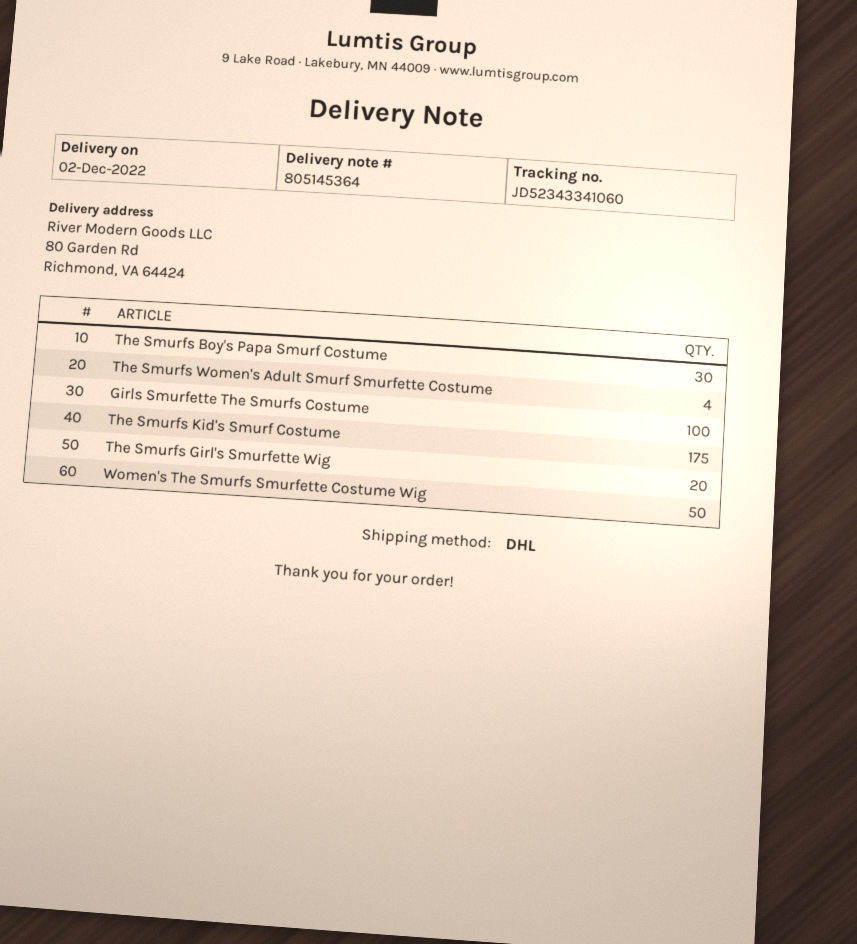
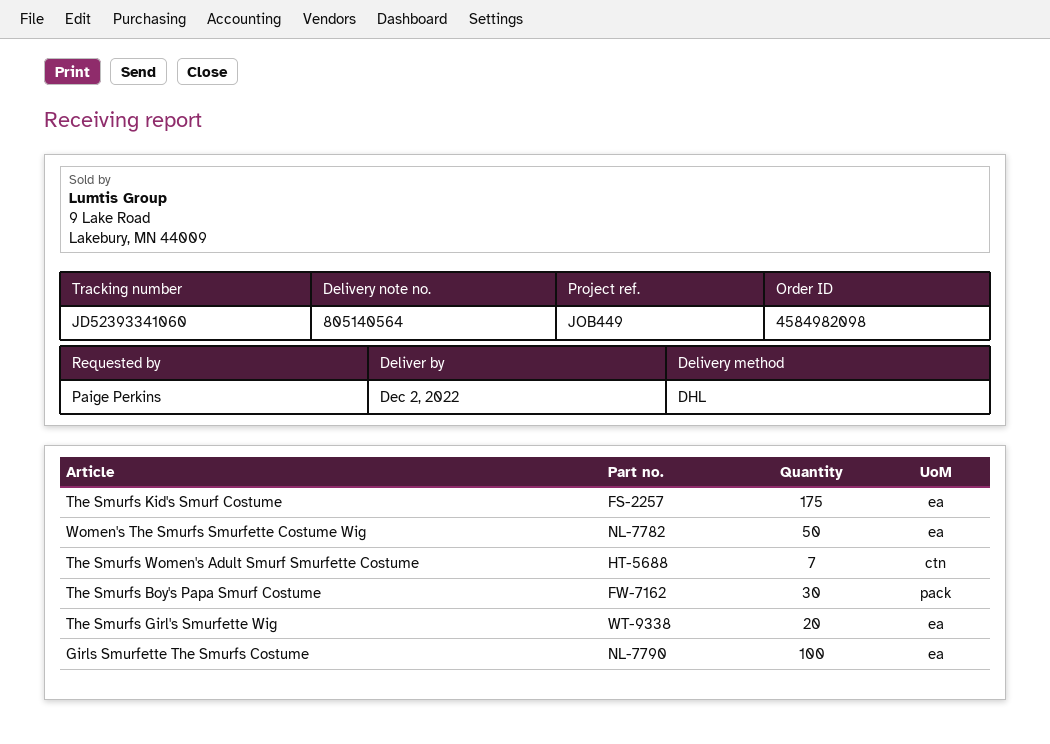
delivery note number: 805145364 -> 805140564
tracking number: JD52343341060 -> JD52393341060
The Smurfs Women's Adult Smurf Smurfette Costume: 4 -> 7

